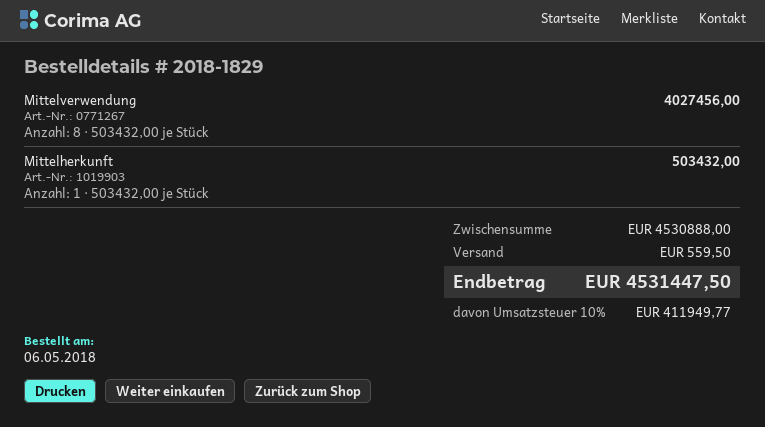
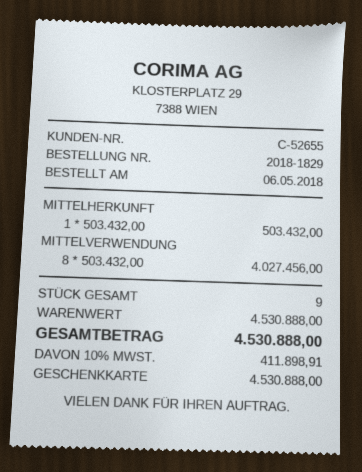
shipping: 559.50 -> none
tax: 10% = 411949.77 -> 10% = 411898.91
total: 4531447.50 -> 4530888.00

